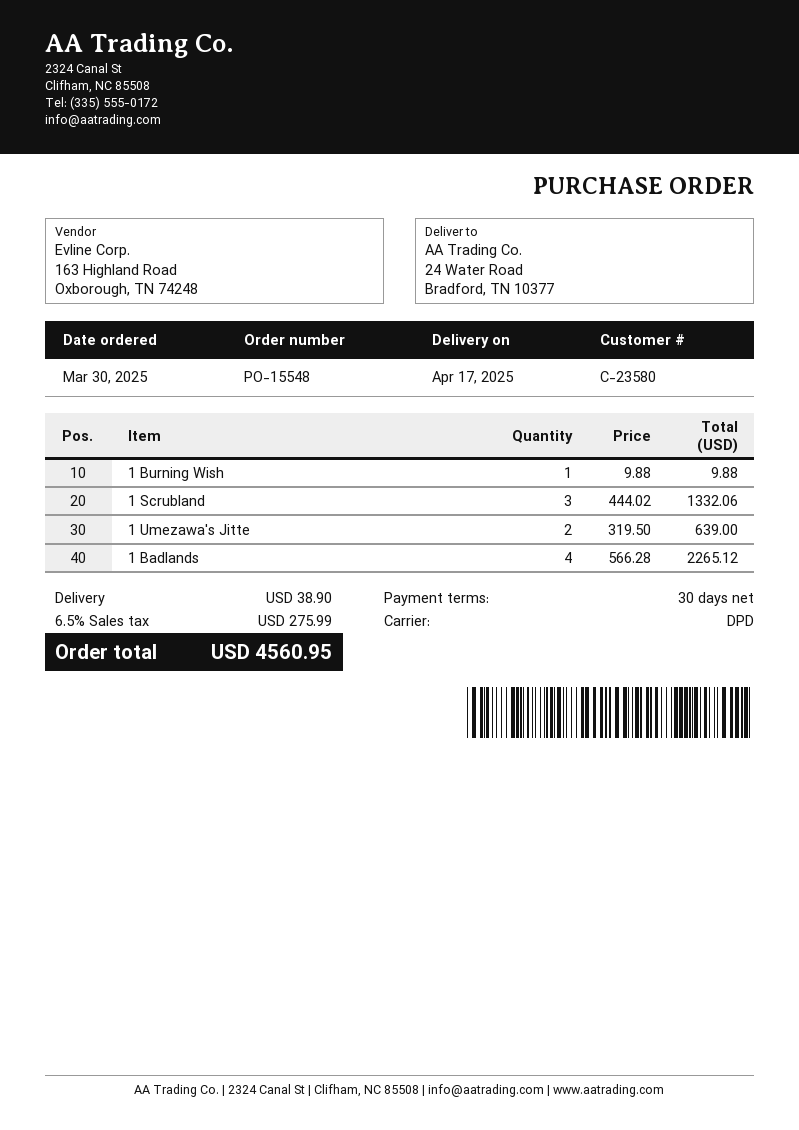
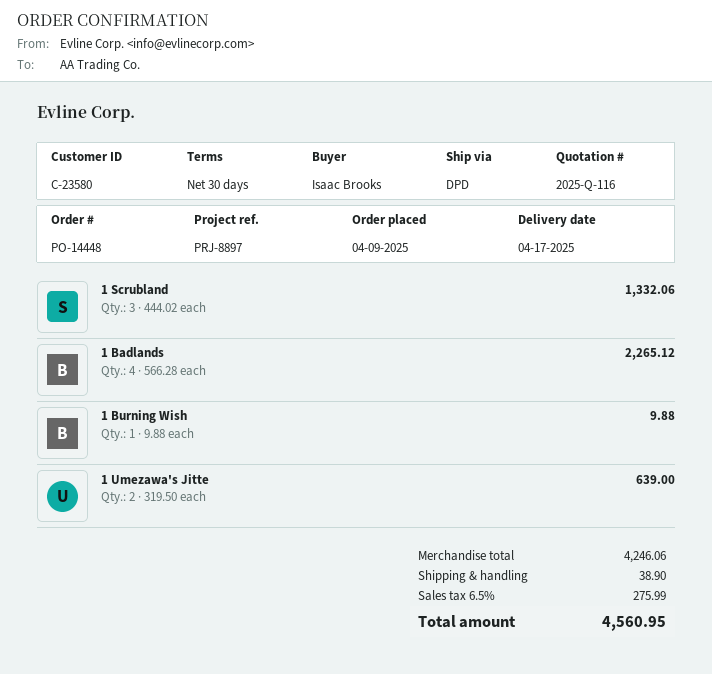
order number: PO-15548 -> PO-14448
order date: 2025-03-30 -> 2025-04-09

